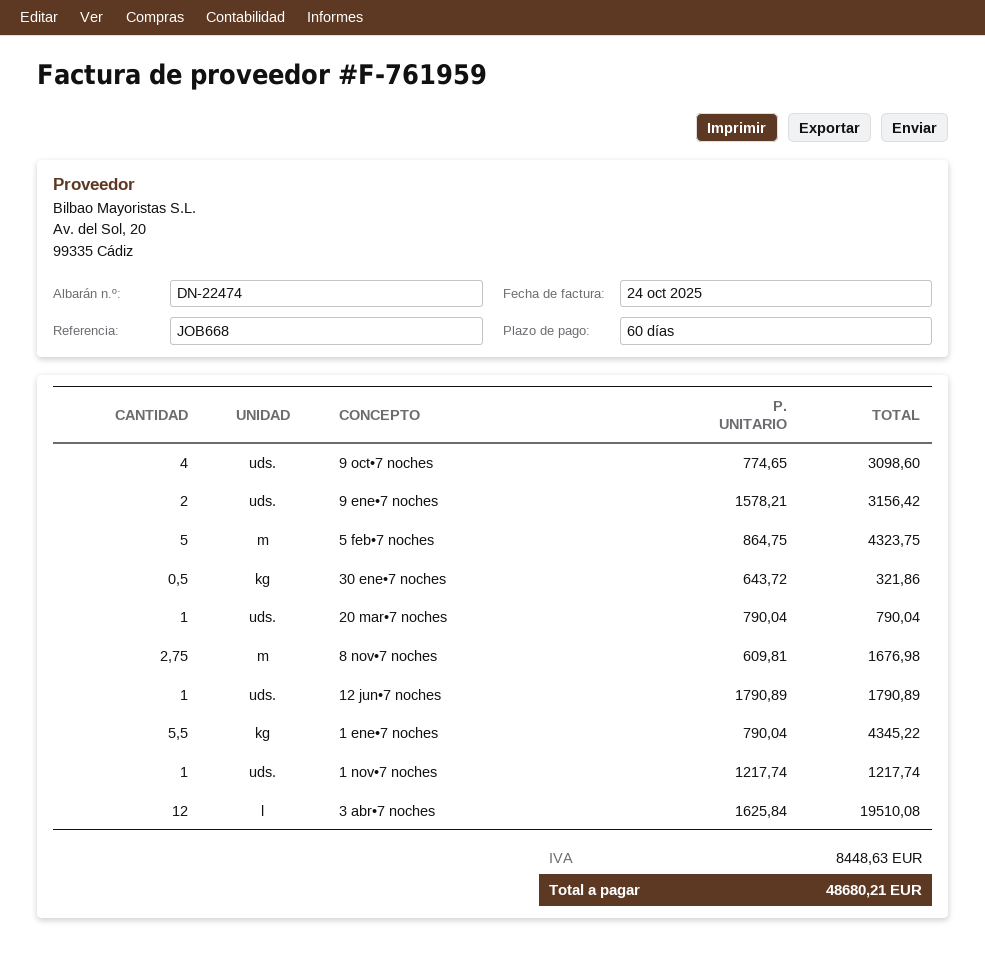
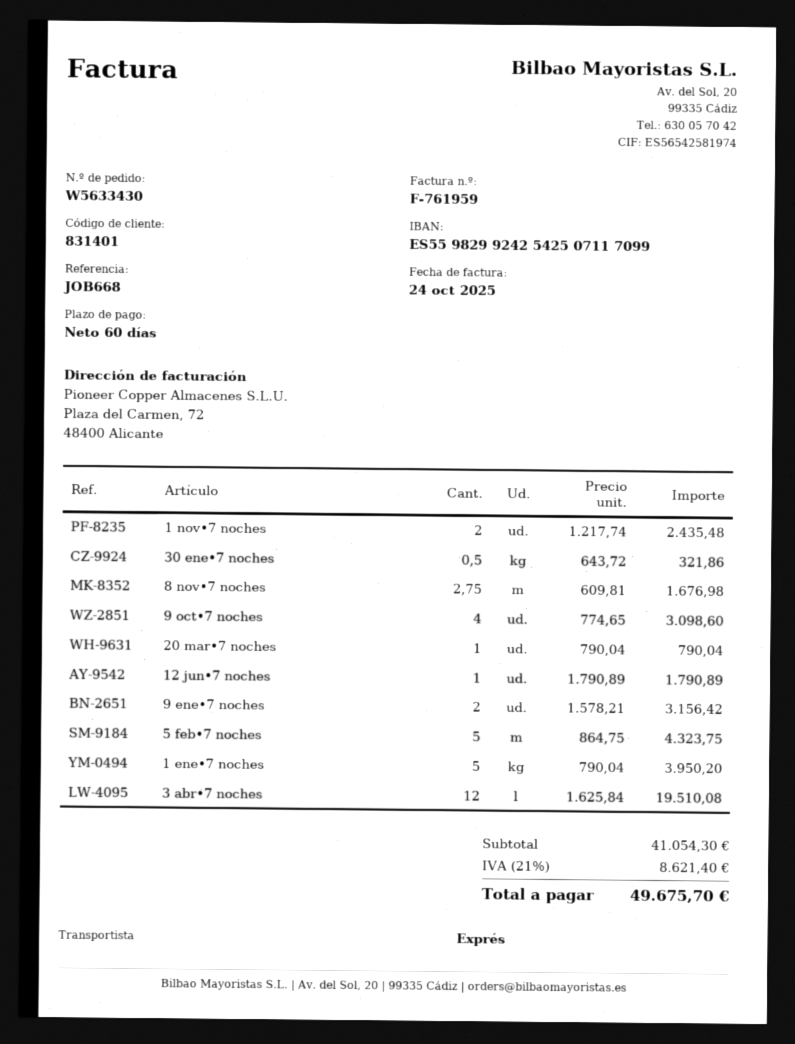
1 ene•7 noches: 5.5 x 790.04 = 4345.22 -> 5 x 790.04 = 3950.20
1 nov•7 noches: 1 x 1217.74 = 1217.74 -> 2 x 1217.74 = 2435.48
tax: 8448.63 -> 8621.40
total: 48680.21 -> 49675.70

